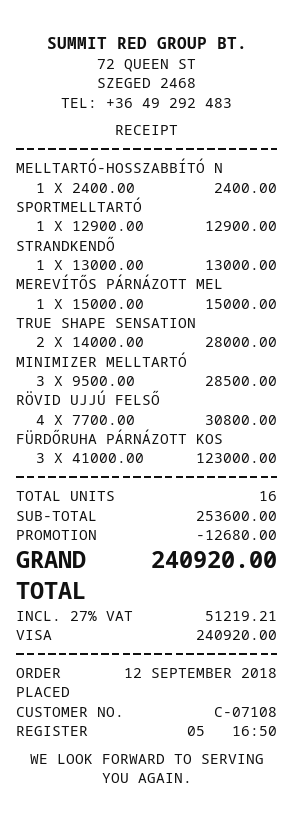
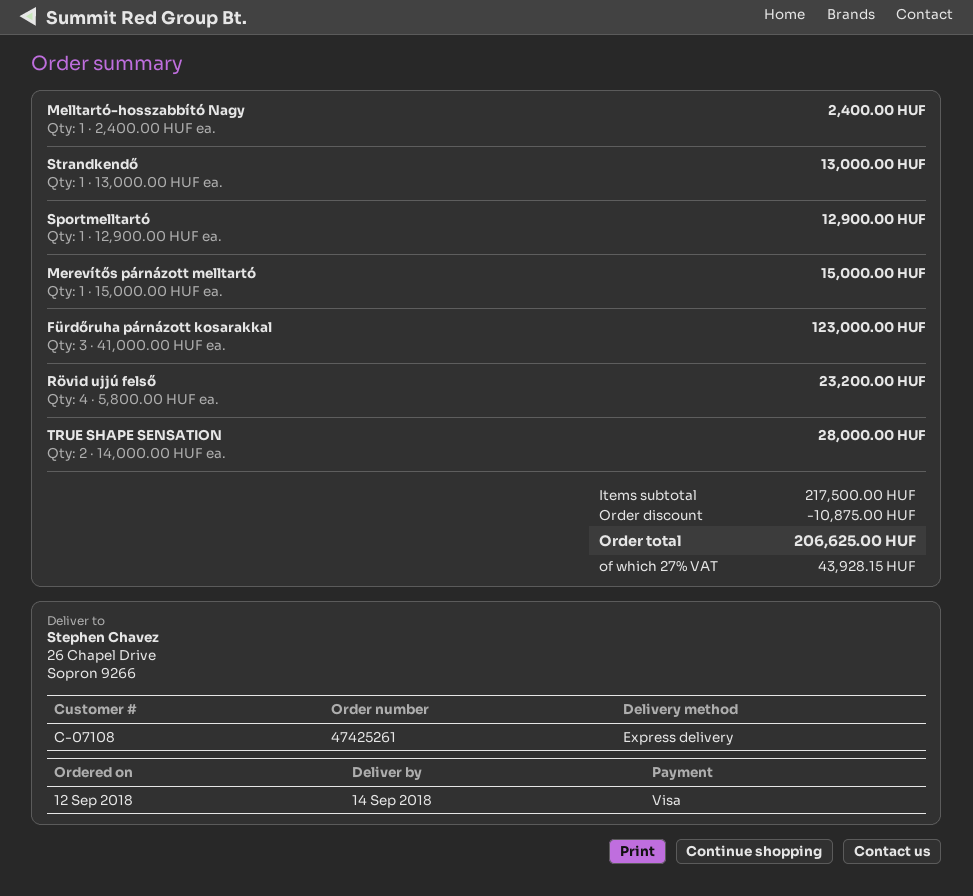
MINIMIZER MELLTARTÓ: 3 x 9500.00 = 28500.00 -> none
RÖVID UJJÚ FELSŐ: 4 x 7700.00 = 30800.00 -> 4 x 5800.00 = 23200.00
subtotal: 253600.00 -> 217500.00
discount: 12680.00 -> 10875.00
tax: 27% = 51219.21 -> 27% = 43928.15
total: 240920.00 -> 206625.00

